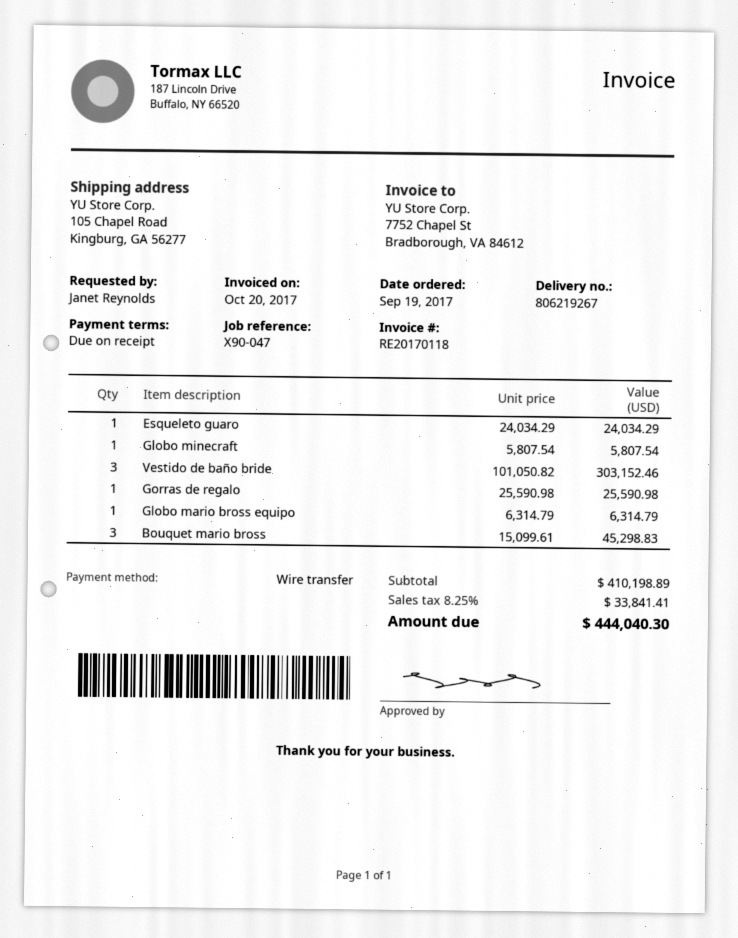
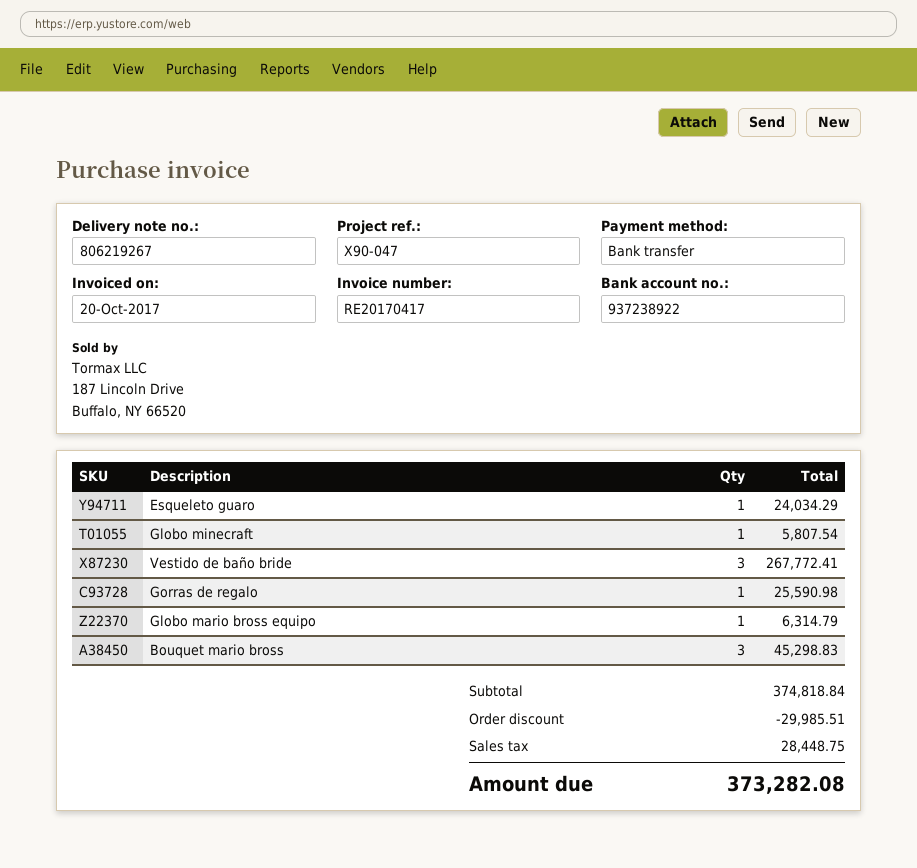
invoice number: RE20170118 -> RE20170417
Vestido de baño bride: 3 for 303152.46 -> 3 for 267772.41
subtotal: 410198.89 -> 374818.84
discount: none -> 29985.51
tax: 33841.41 -> 28448.75
total: 444040.30 -> 373282.08

